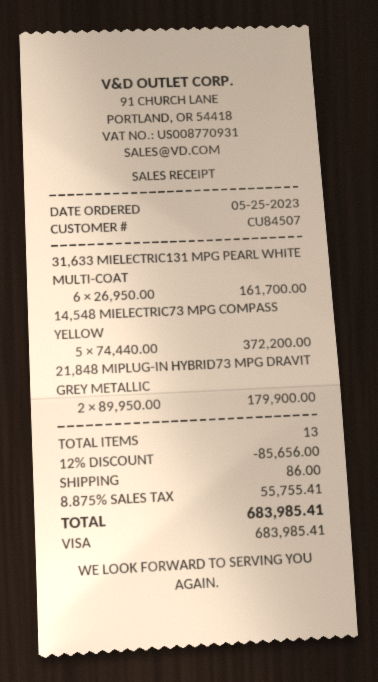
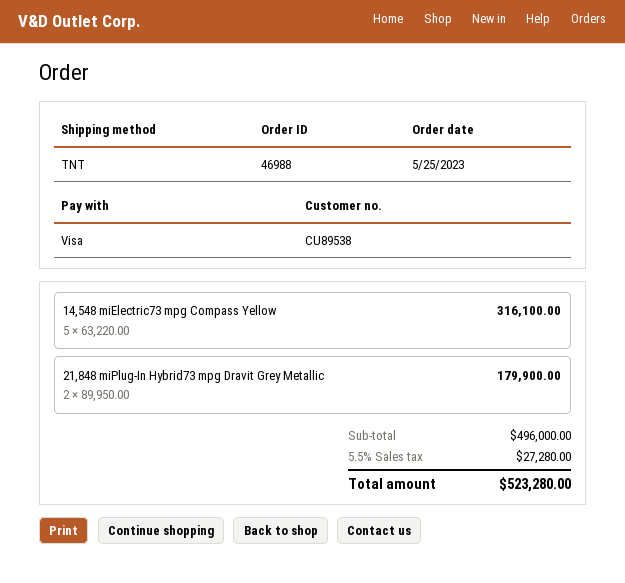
customer number: CU84507 -> CU89538
31,633 MIELECTRIC131 MPG PEARL WHITE MULTI-COAT: 6 x 26950.00 = 161700.00 -> none
14,548 MIELECTRIC73 MPG COMPASS YELLOW: 5 x 74440.00 = 372200.00 -> 5 x 63220.00 = 316100.00
discount: 12% = 85656.00 -> none
shipping: 86.00 -> none
tax: 8.875% = 55755.41 -> 5.5% = 27280.00
total: 683985.41 -> 523280.00

